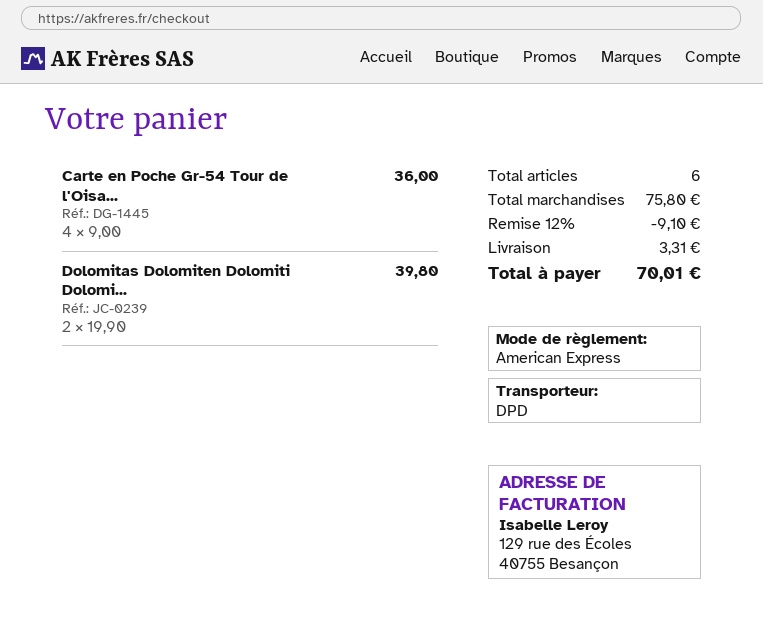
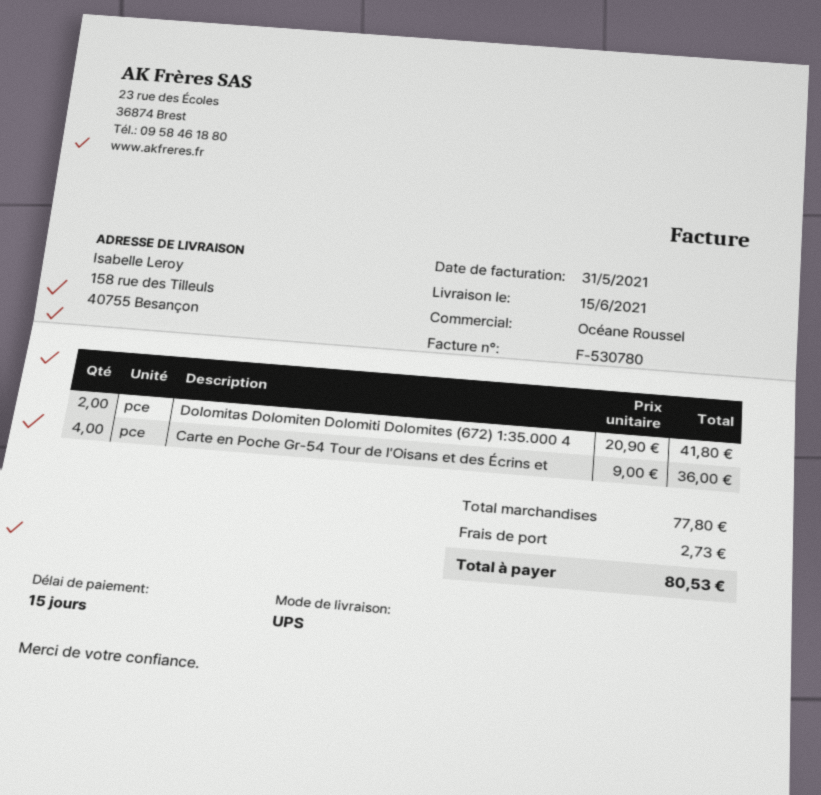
shipping method: DPD -> UPS
Dolomitas Dolomiten Dolomiti Dolomi...: 2 x 19.90 = 39.80 -> 2 x 20.90 = 41.80
subtotal: 75.80 -> 77.80
discount: 12% = 9.10 -> none
shipping: 3.31 -> 2.73
total: 70.01 -> 80.53

